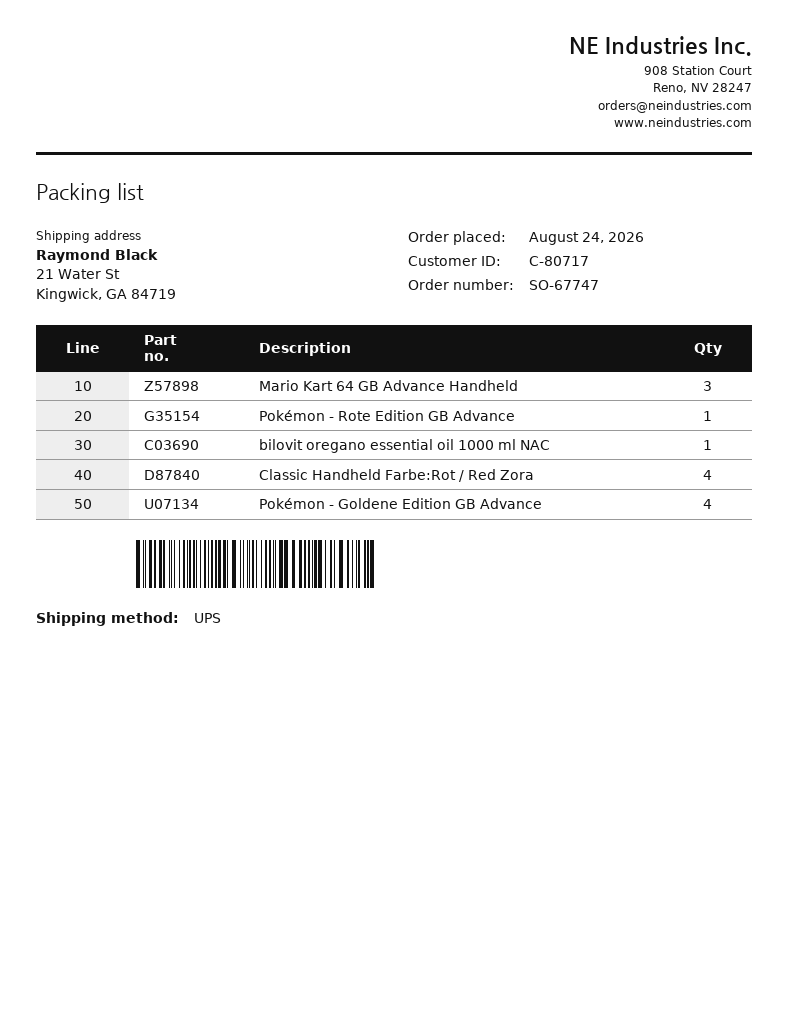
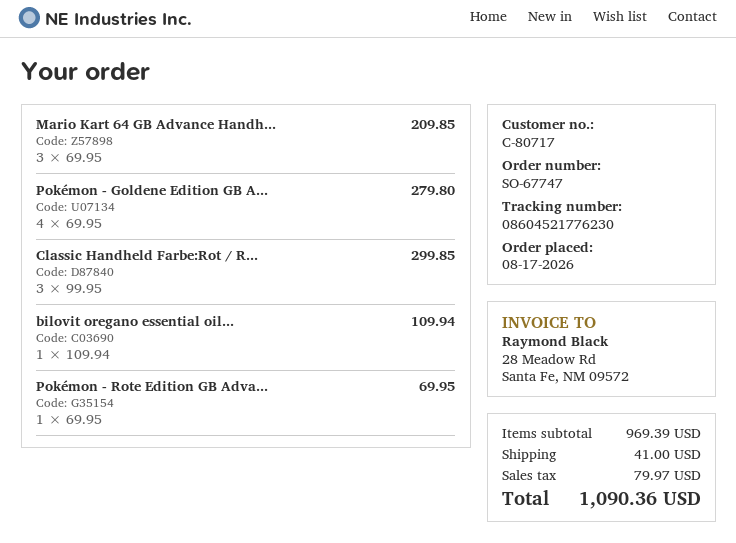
order date: 2026-08-24 -> 2026-08-17
Classic Handheld Farbe:Rot / Red Zora: 4 -> 3

